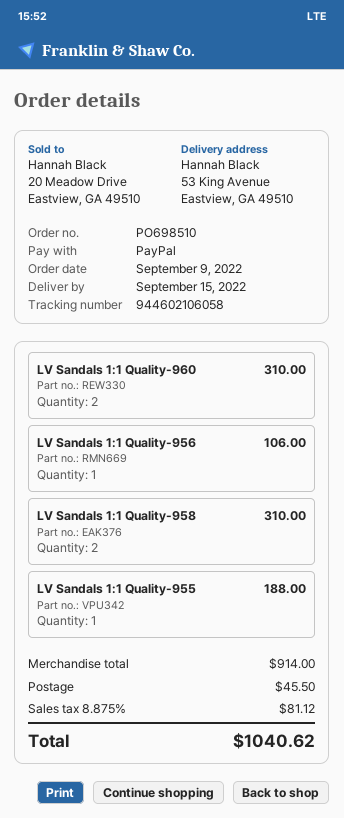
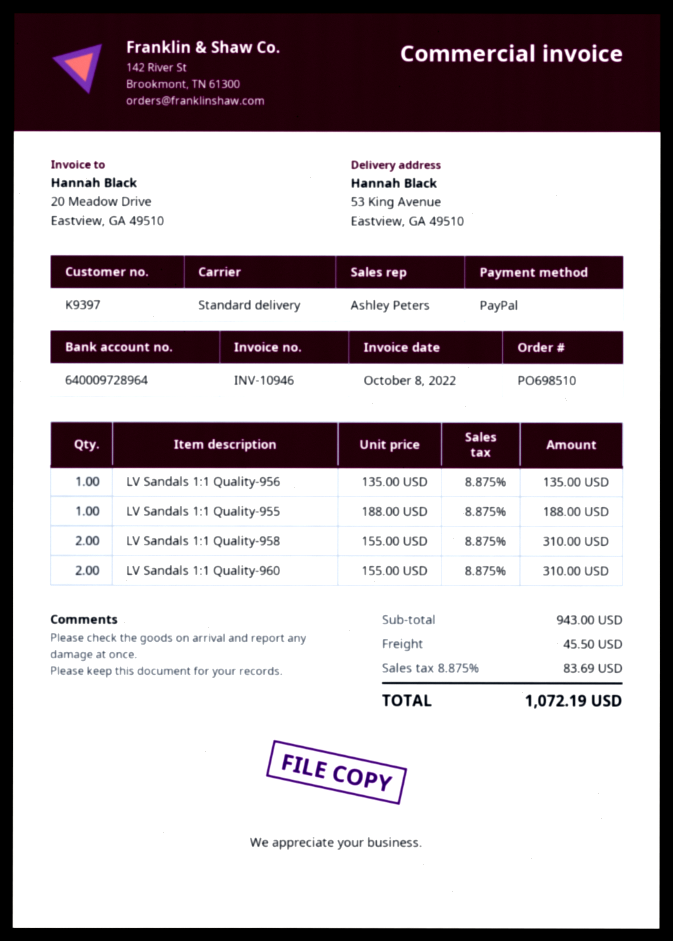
LV Sandals 1:1 Quality-956: 1 for 106.00 -> 1 for 135.00
subtotal: 914.00 -> 943.00
tax: 8.875% = 81.12 -> 8.875% = 83.69
total: 1040.62 -> 1072.19

